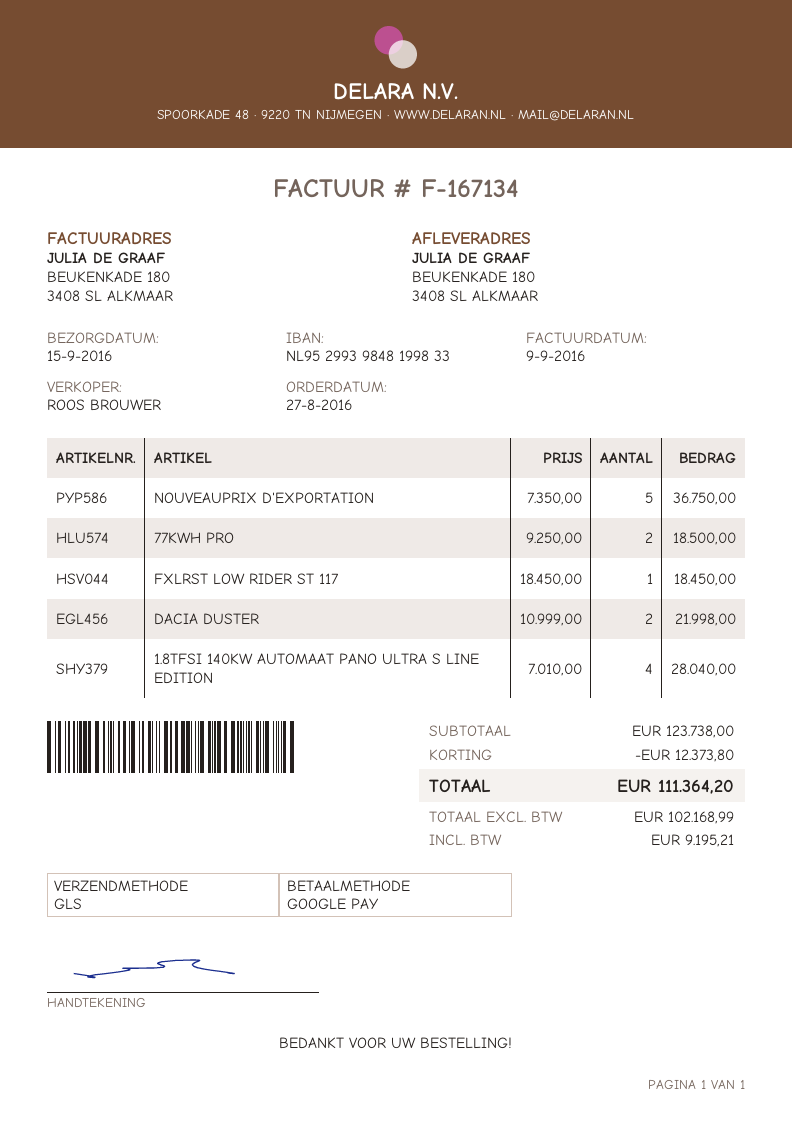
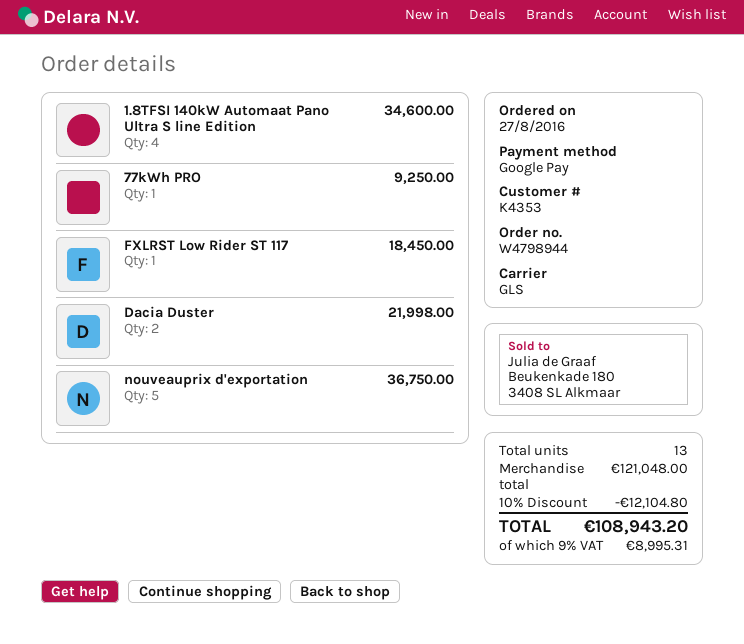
77KWH PRO: 2 for 18500.00 -> 1 for 9250.00
1.8TFSI 140KW AUTOMAAT PANO ULTRA S LINE EDITION: 4 for 28040.00 -> 4 for 34600.00
subtotal: 123738.00 -> 121048.00
discount: 12373.80 -> 12104.80
tax: 9195.21 -> 8995.31
total: 111364.20 -> 108943.20

